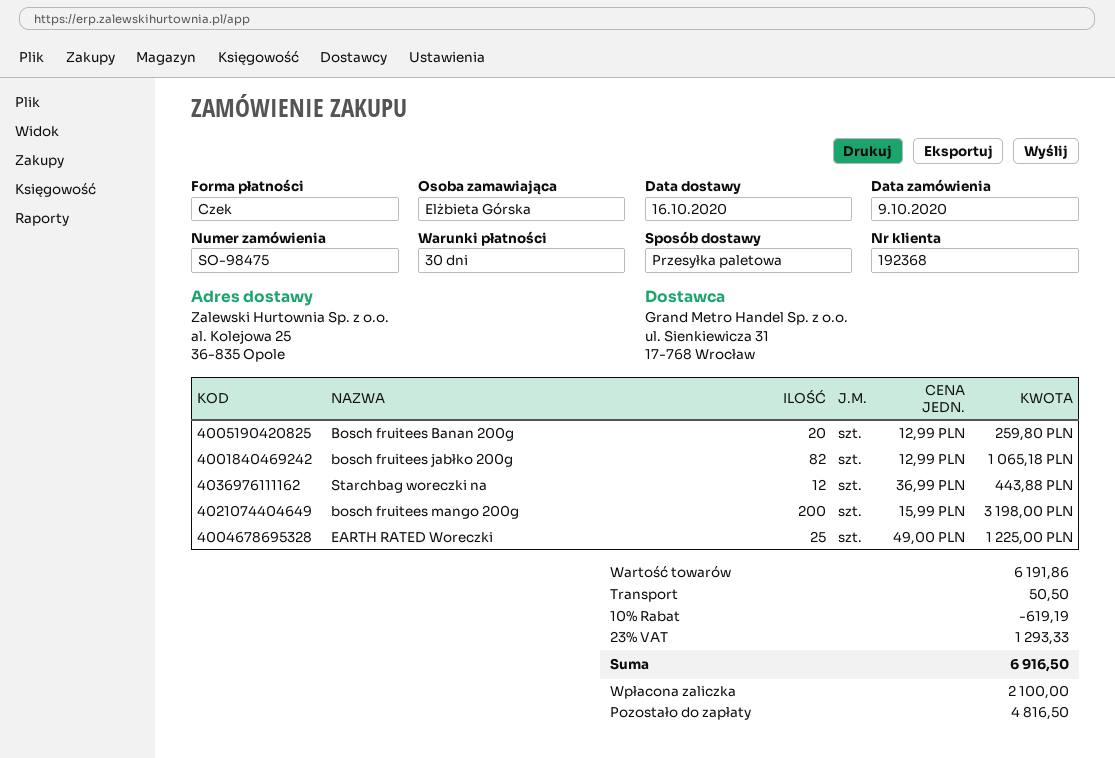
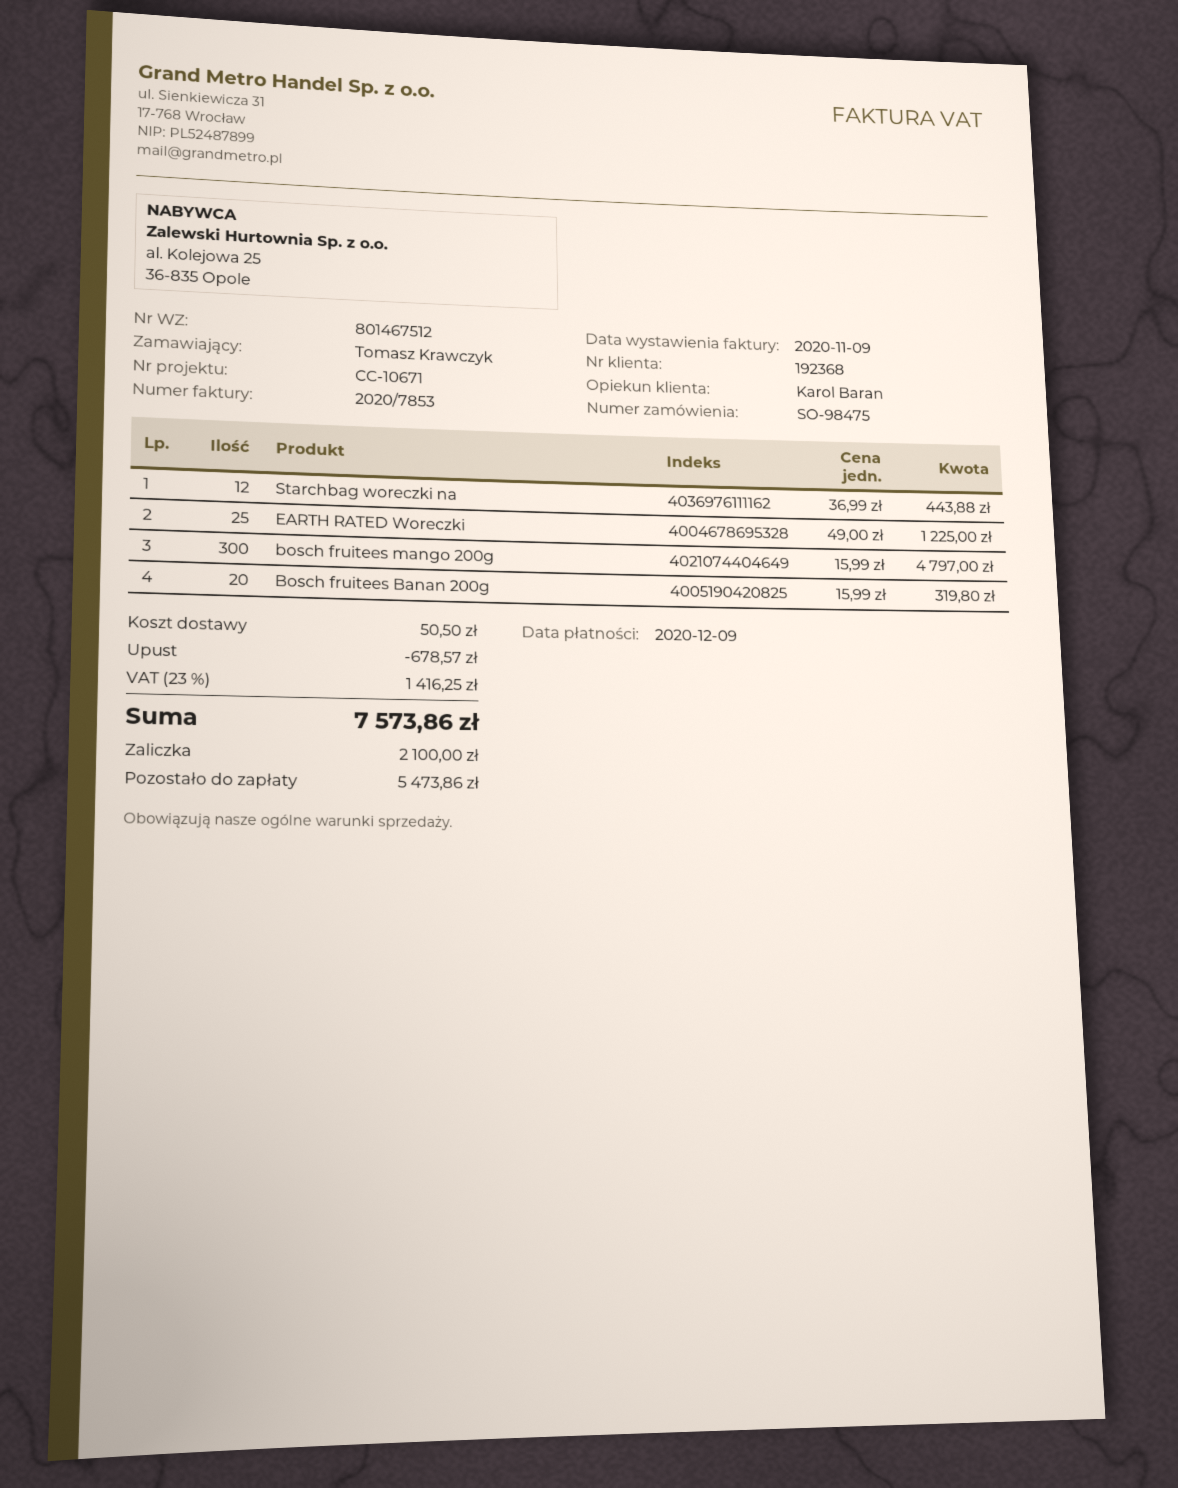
ordered by: Elżbieta Górska -> Tomasz Krawczyk
Bosch fruitees Banan 200g: 20 x 12.99 = 259.80 -> 20 x 15.99 = 319.80
bosch fruitees jabłko 200g: 82 x 12.99 = 1065.18 -> none
bosch fruitees mango 200g: 200 x 15.99 = 3198.00 -> 300 x 15.99 = 4797.00
discount: 619.19 -> 678.57
tax: 23% = 1293.33 -> 23% = 1416.25
total: 6916.50 -> 7573.86
balance: 4816.50 -> 5473.86

